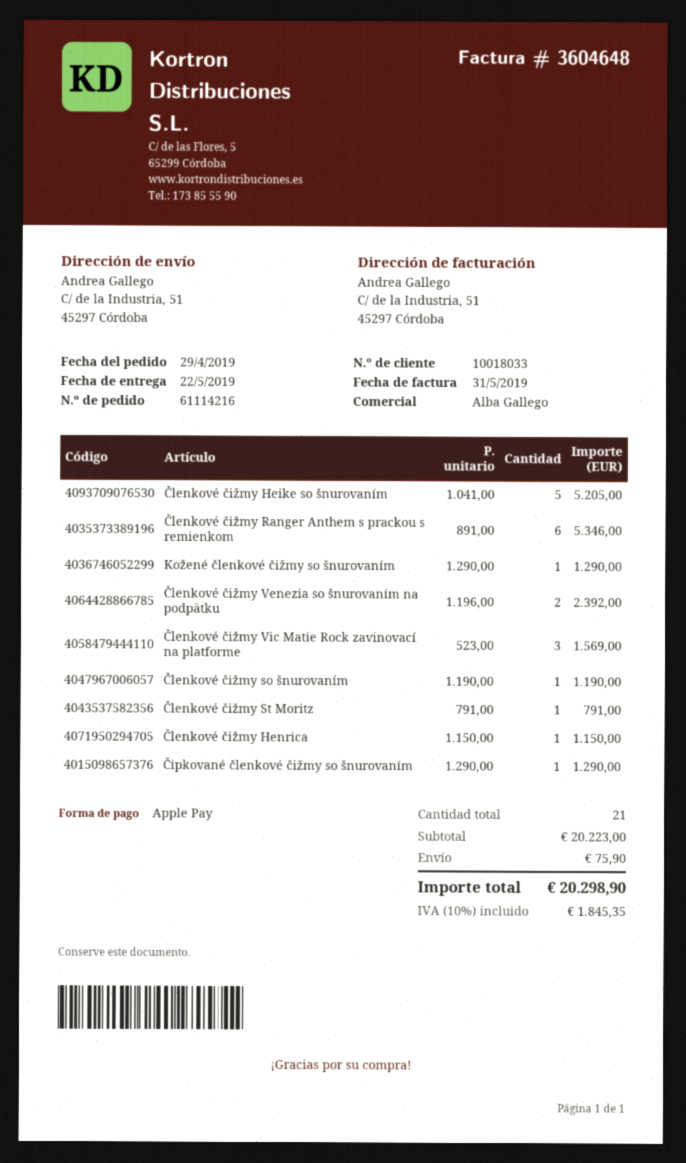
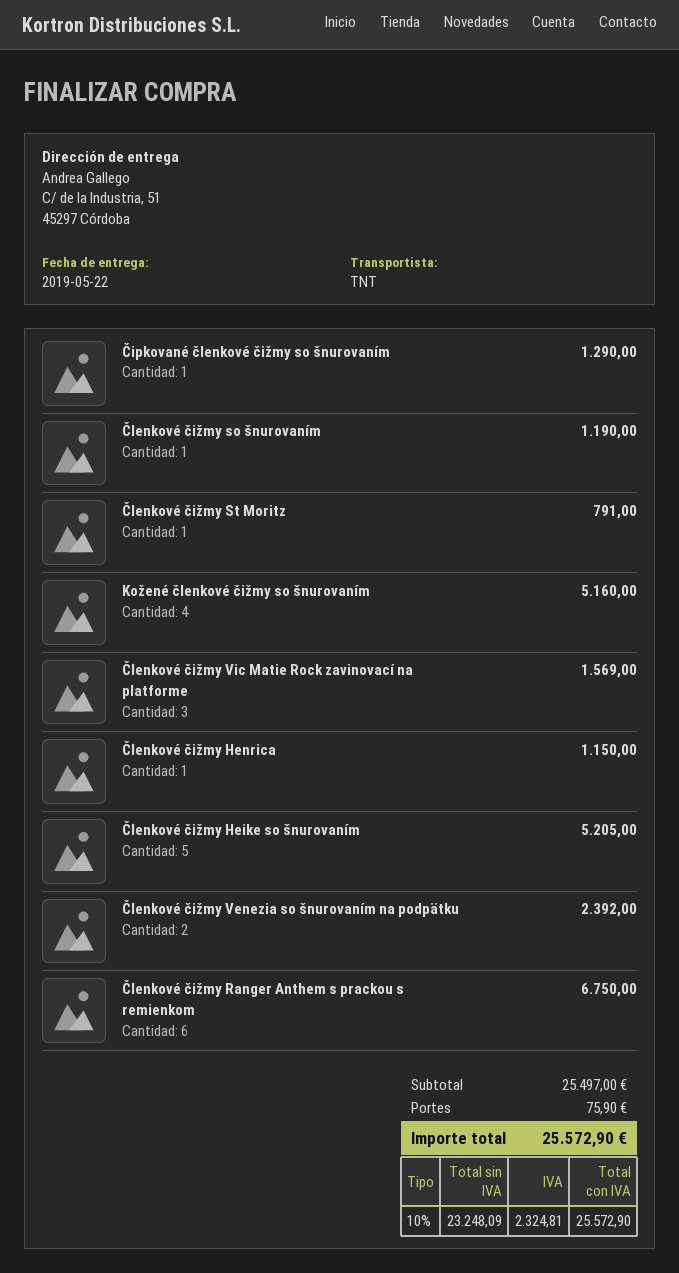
Členkové čižmy Ranger Anthem s prackou s remienkom: 6 for 5346.00 -> 6 for 6750.00
Kožené členkové čižmy so šnurovaním: 1 for 1290.00 -> 4 for 5160.00
subtotal: 20223.00 -> 25497.00
tax: 10% = 1845.35 -> 10% = 2324.81
total: 20298.90 -> 25572.90

